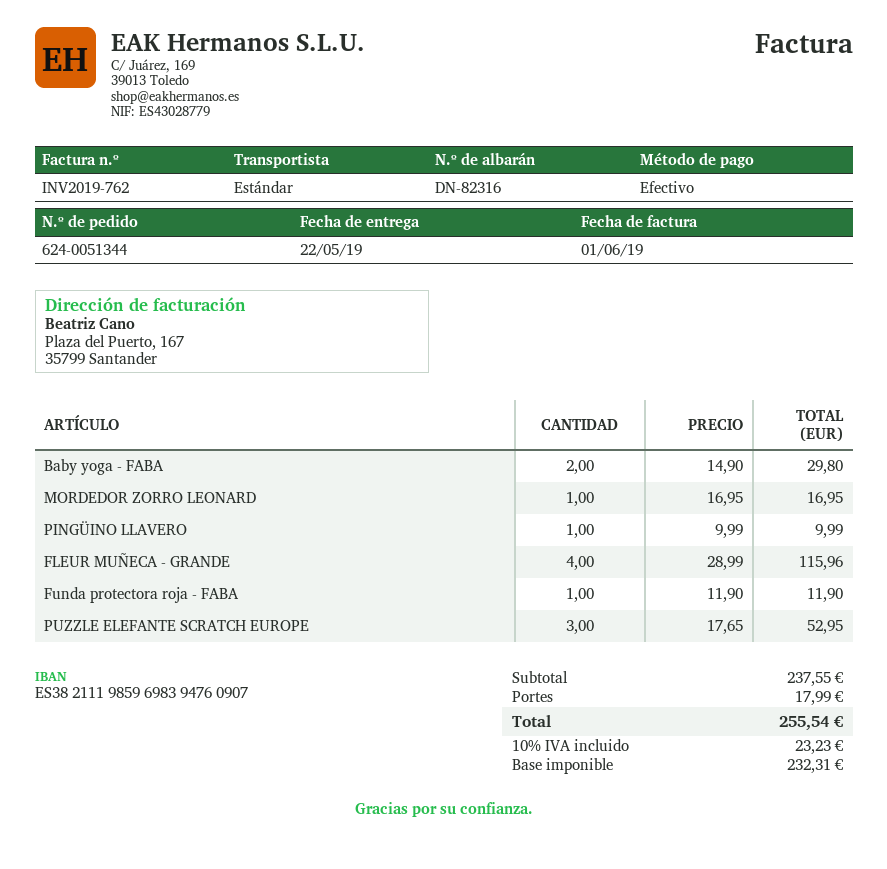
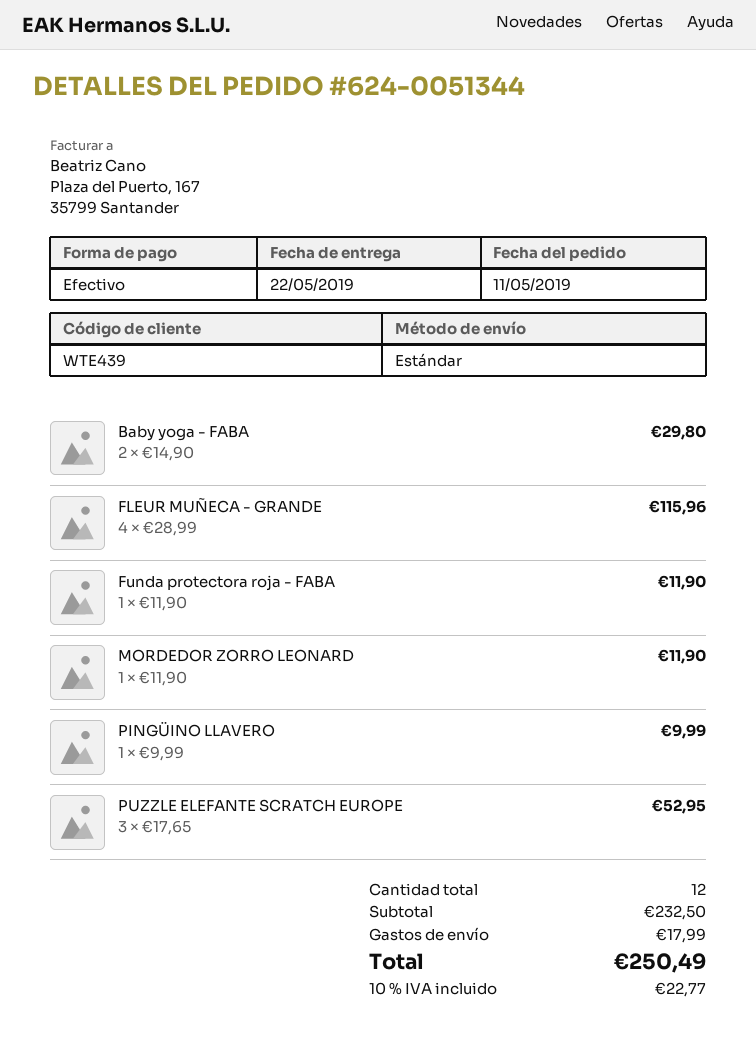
MORDEDOR ZORRO LEONARD: 1 x 16.95 = 16.95 -> 1 x 11.90 = 11.90
subtotal: 237.55 -> 232.50
tax: 10% = 23.23 -> 10% = 22.77
total: 255.54 -> 250.49

